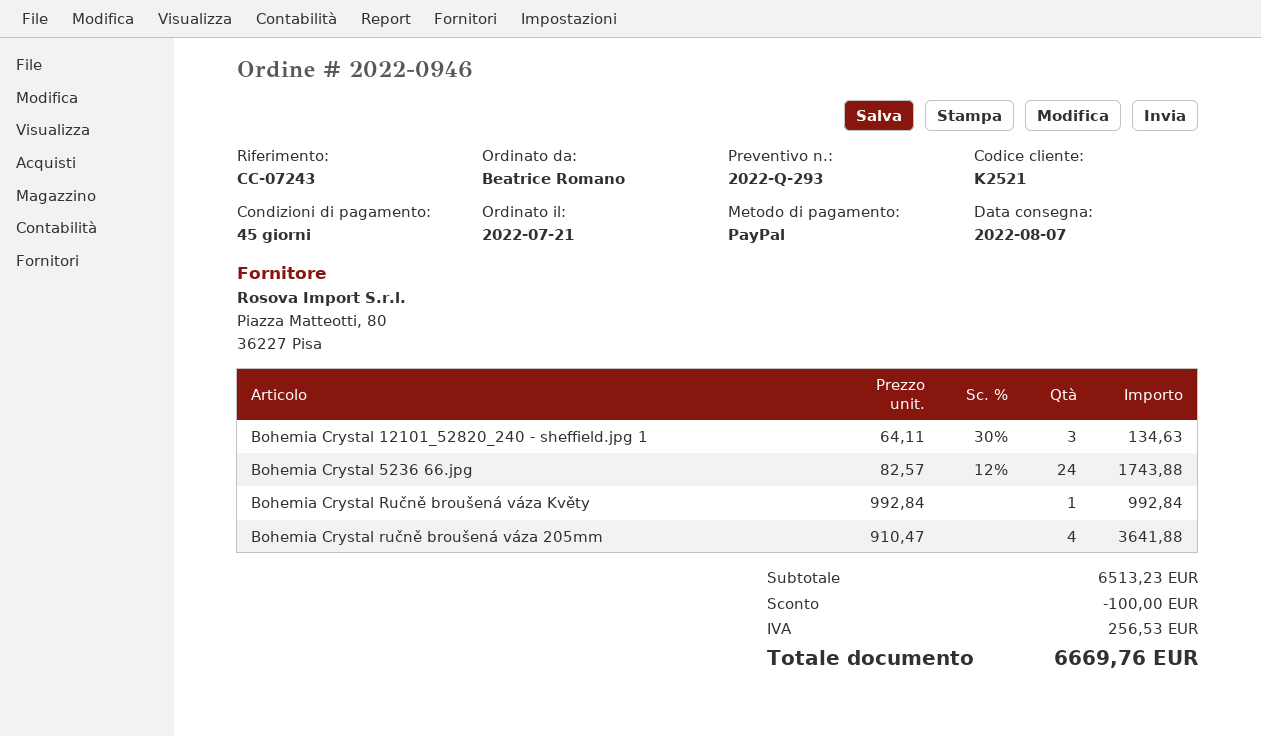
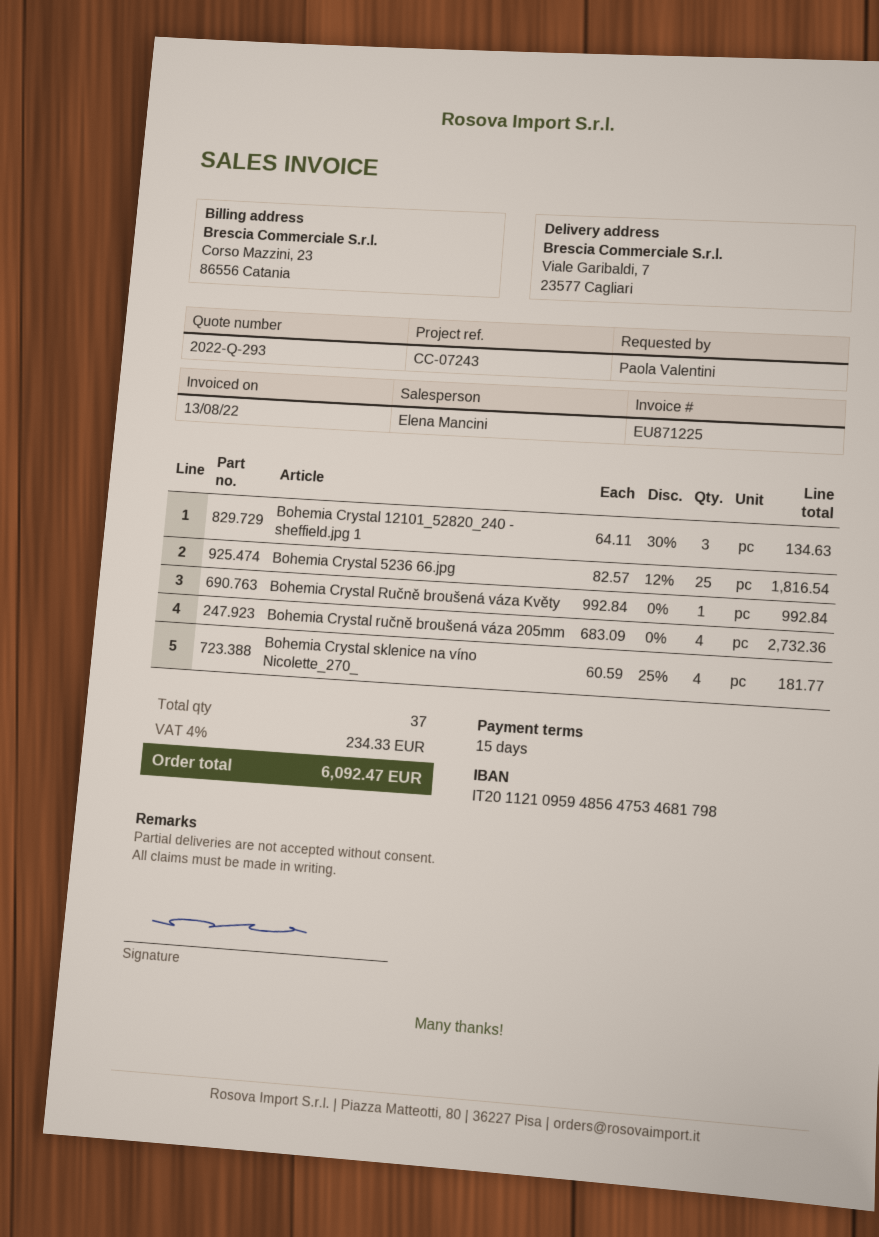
payment terms: 45 days -> 15 days
ordered by: Beatrice Romano -> Paola Valentini
Bohemia Crystal 5236 66.jpg: 24 x 82.57 - 12% = 1743.88 -> 25 x 82.57 - 12% = 1816.54
Bohemia Crystal ručně broušená váza 205mm: 4 x 910.47 = 3641.88 -> 4 x 683.09 = 2732.36
Bohemia Crystal sklenice na víno Nicolette_270_: none -> 4 x 60.59 - 25% = 181.77
discount: 100.00 -> none
tax: 256.53 -> 234.33
total: 6669.76 -> 6092.47

